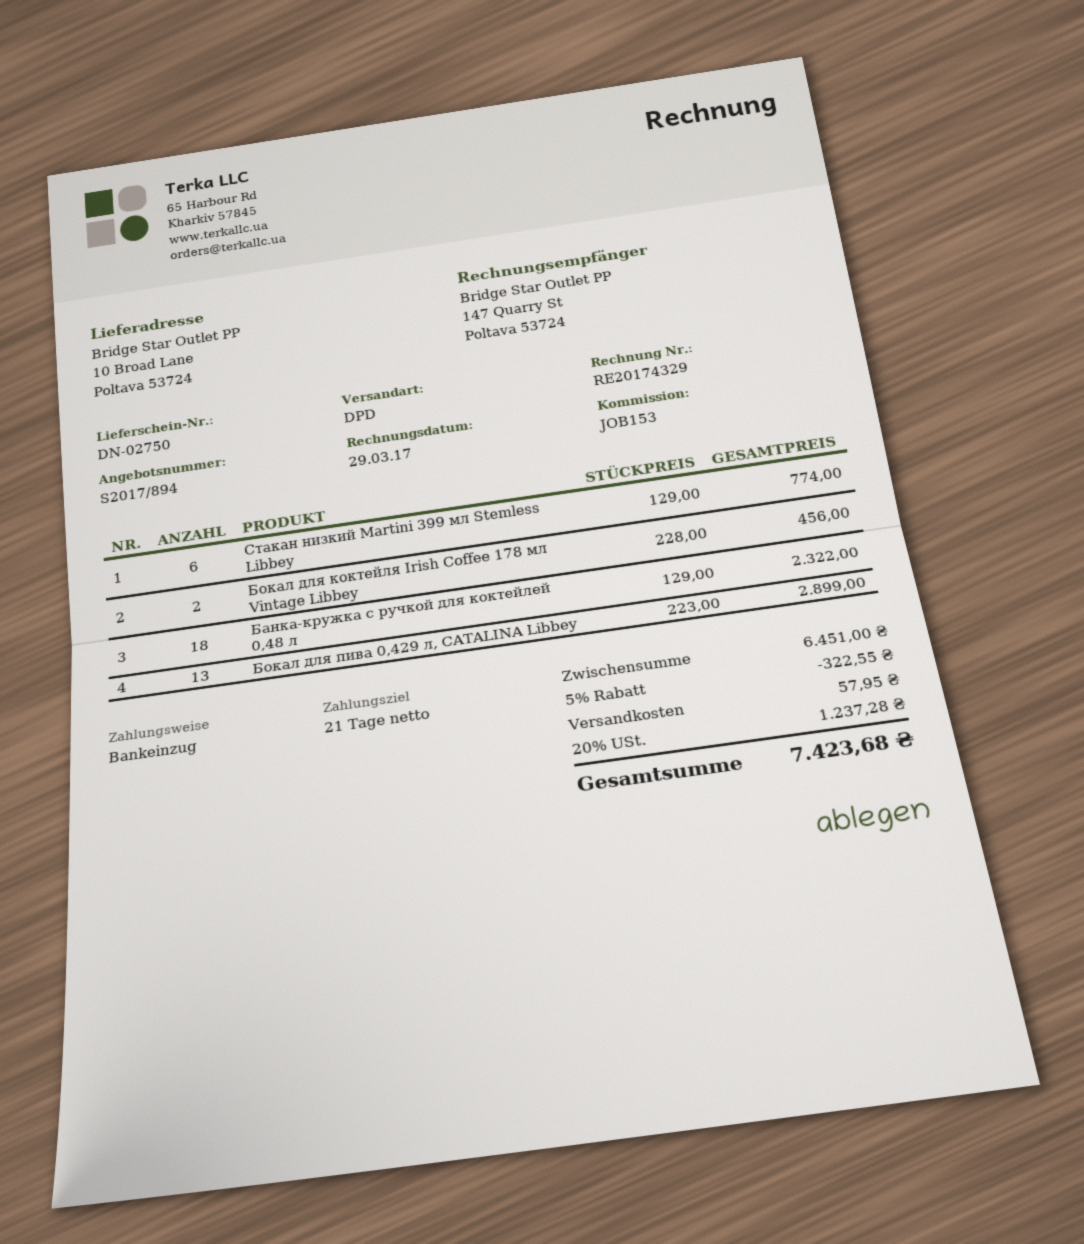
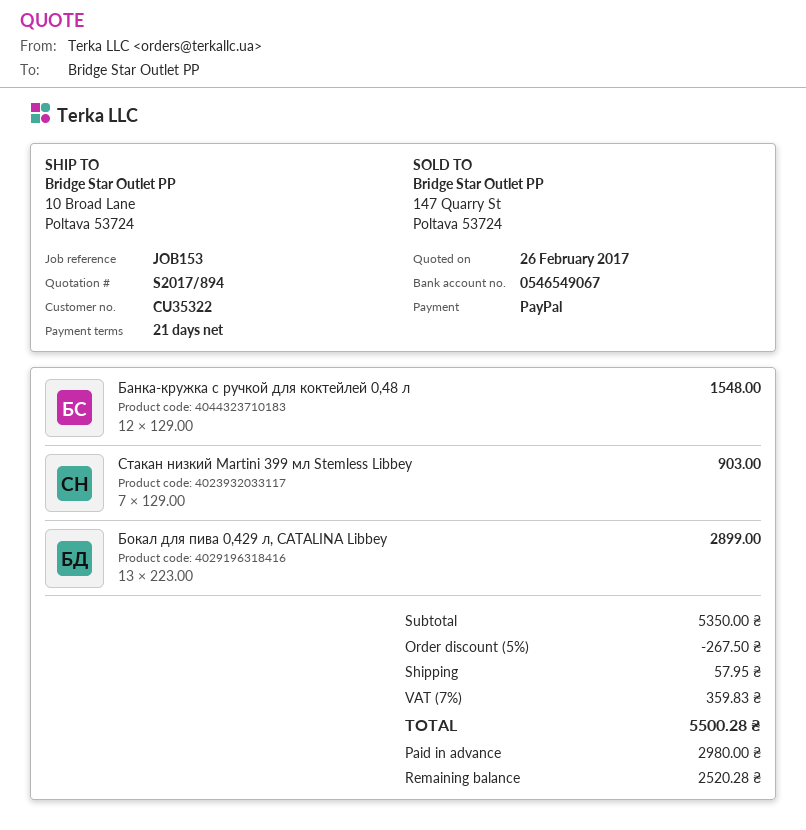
payment method: direct debit -> PayPal
Стакан низкий Martini 399 мл Stemless Libbey: 6 x 129.00 = 774.00 -> 7 x 129.00 = 903.00
Бокал для коктейля Irish Coffee 178 мл Vintage Libbey: 2 x 228.00 = 456.00 -> none
Банка-кружка c ручкой для коктейлей 0,48 л: 18 x 129.00 = 2322.00 -> 12 x 129.00 = 1548.00
subtotal: 6451.00 -> 5350.00
discount: 5% = 322.55 -> 5% = 267.50
tax: 20% = 1237.28 -> 7% = 359.83
total: 7423.68 -> 5500.28

